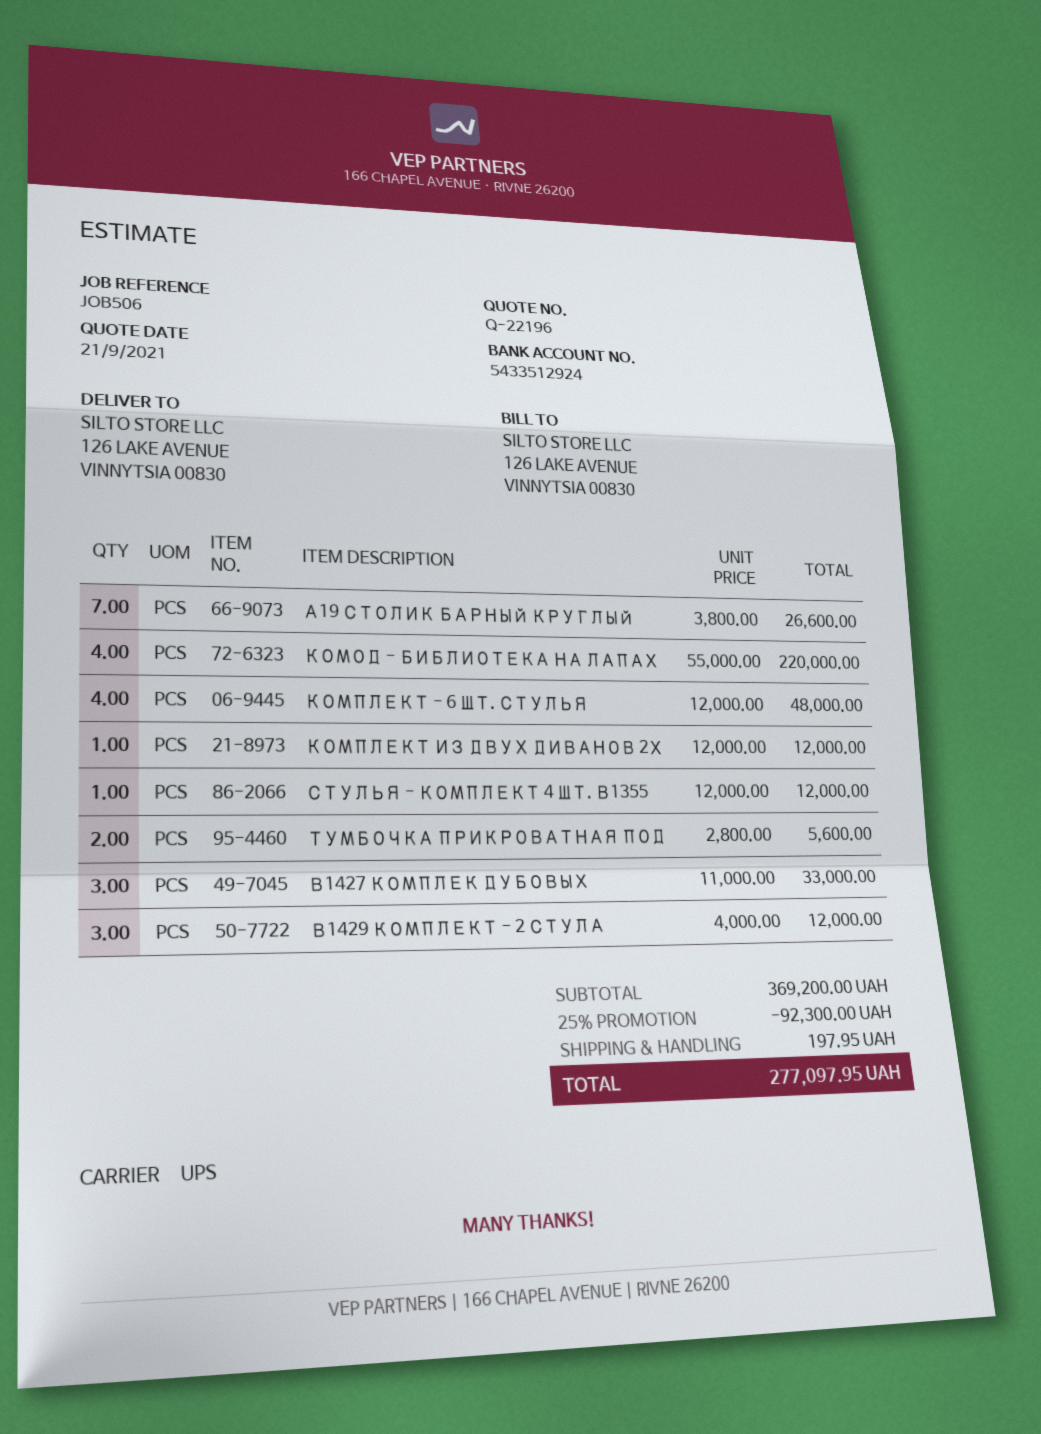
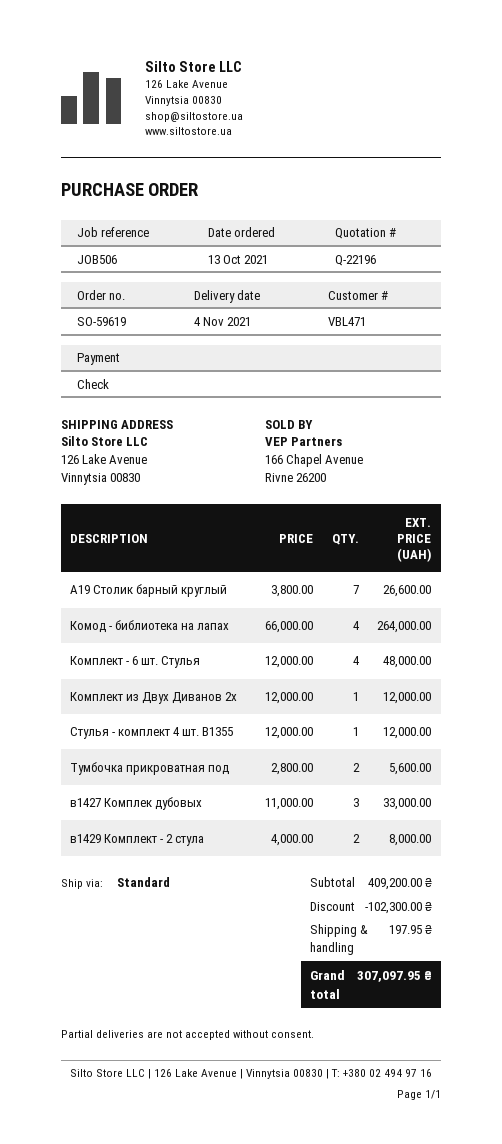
shipping method: UPS -> standard
КОМОД - БИБЛИОТЕКА НА ЛАПАХ: 4 x 55000.00 = 220000.00 -> 4 x 66000.00 = 264000.00
В1429 КОМПЛЕКТ - 2 СТУЛА: 3 x 4000.00 = 12000.00 -> 2 x 4000.00 = 8000.00
subtotal: 369200.00 -> 409200.00
discount: 92300.00 -> 102300.00
total: 277097.95 -> 307097.95

